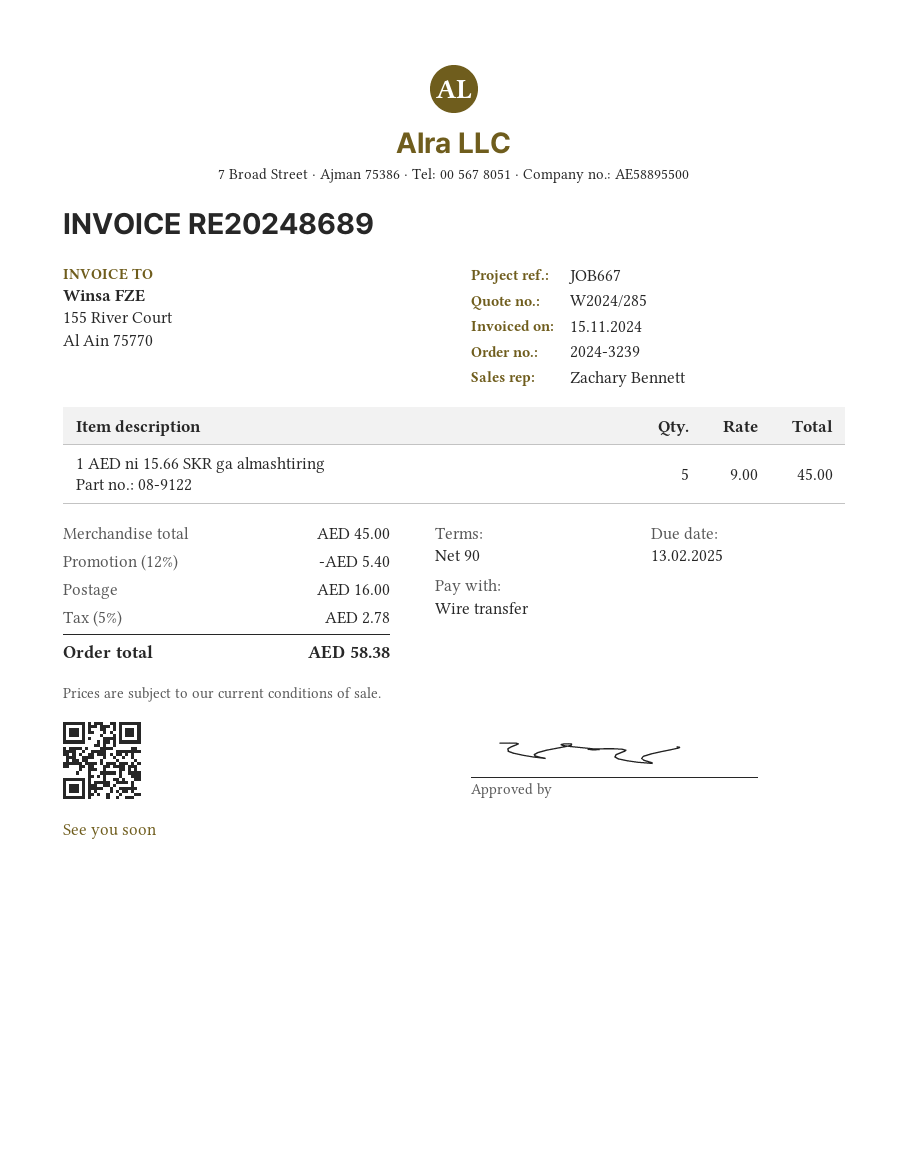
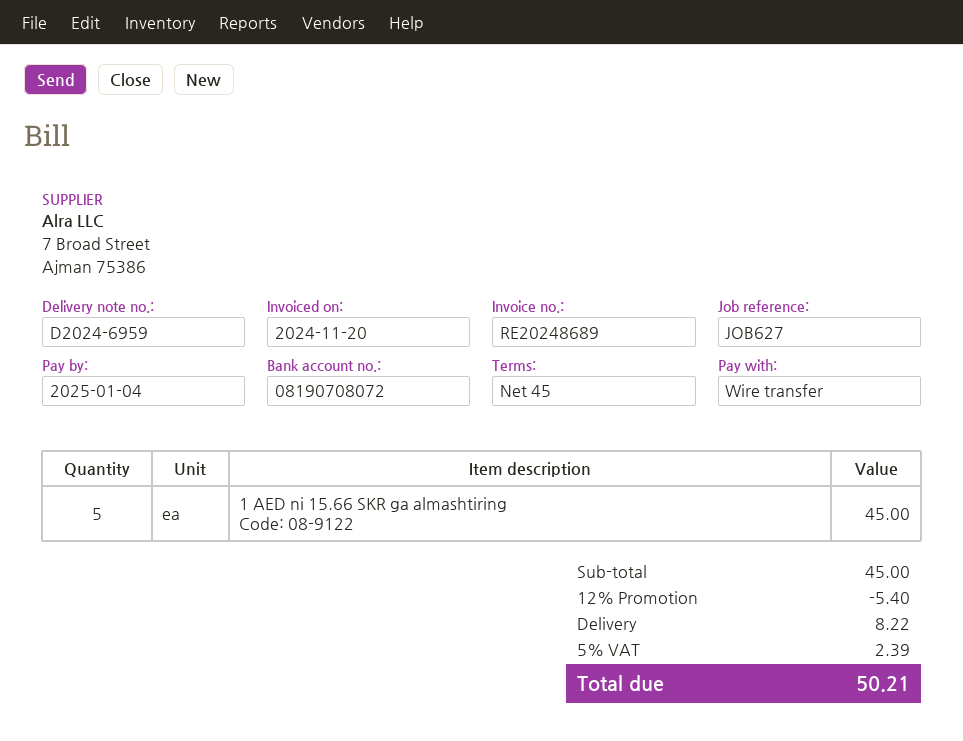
invoice date: 2024-11-15 -> 2024-11-20
payment terms: 90 days -> 45 days
due date: 2025-02-13 -> 2025-01-04
reference: JOB667 -> JOB627
shipping: 16.00 -> 8.22
tax: 5% = 2.78 -> 5% = 2.39
total: 58.38 -> 50.21

